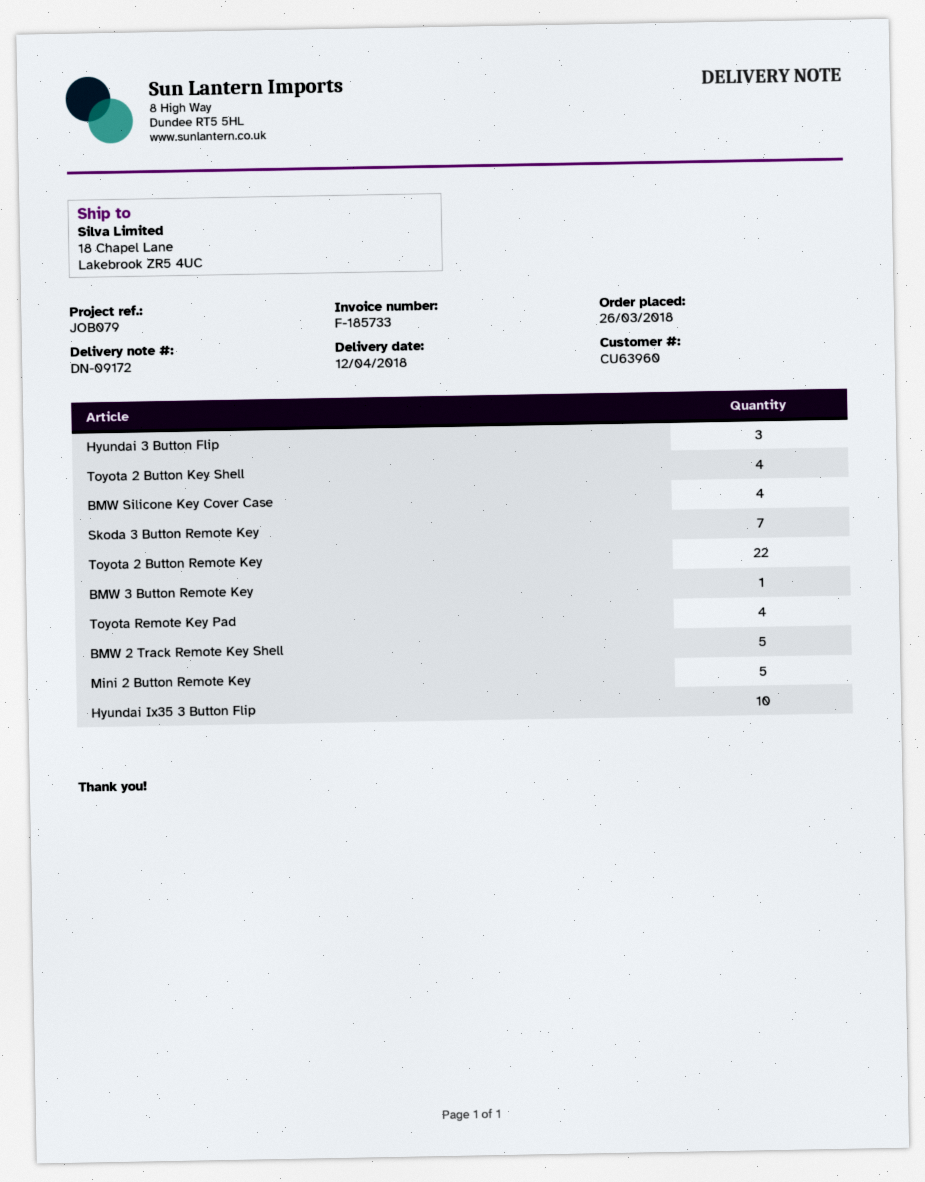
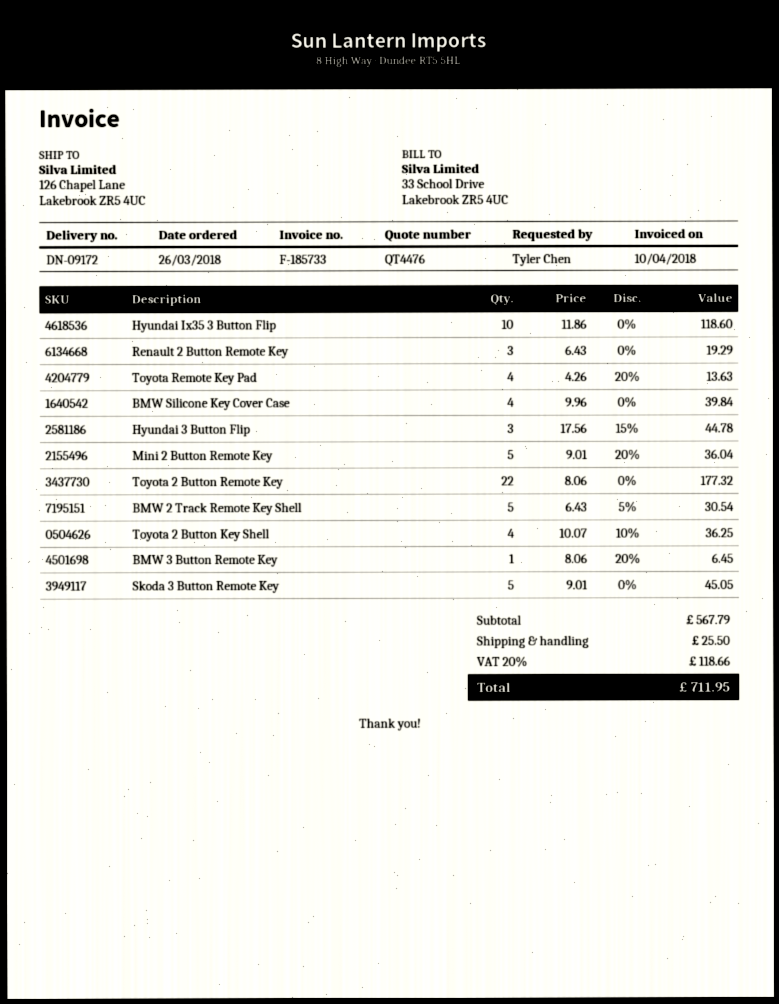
ship to: 18 Chapel Lane, Lakebrook ZR5 4UC -> 126 Chapel Lane, Lakebrook ZR5 4UC
Skoda 3 Button Remote Key: 7 -> 5
Renault 2 Button Remote Key: none -> 3

